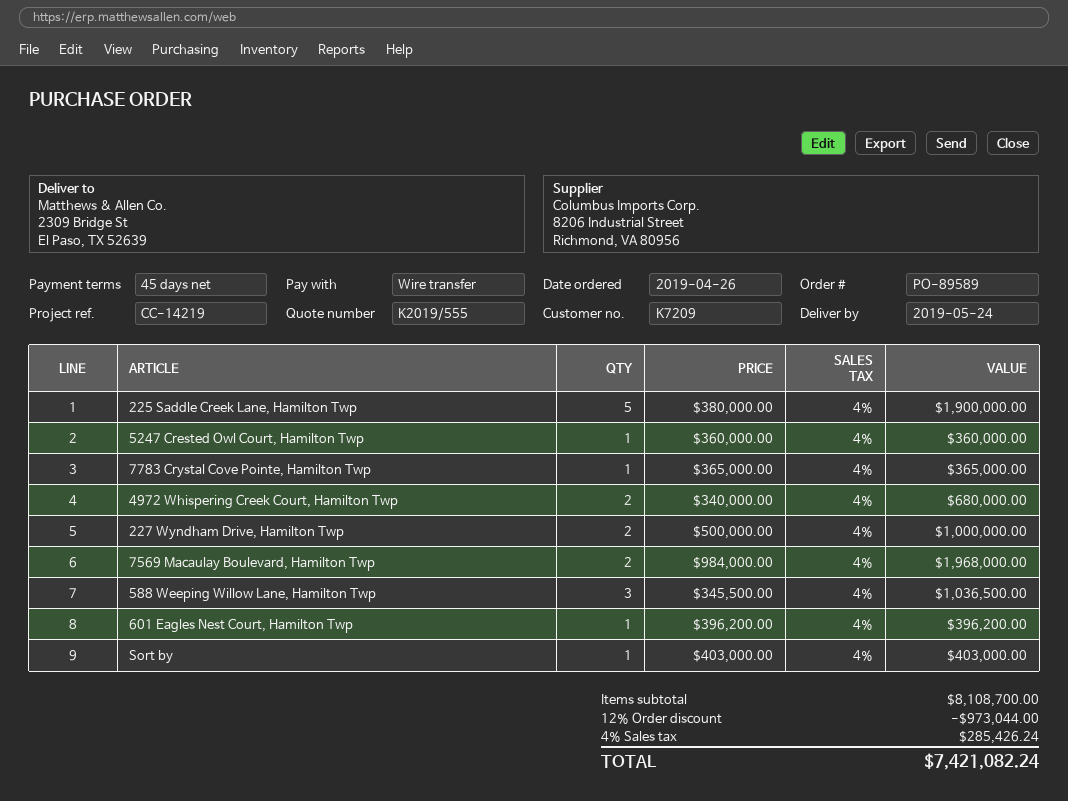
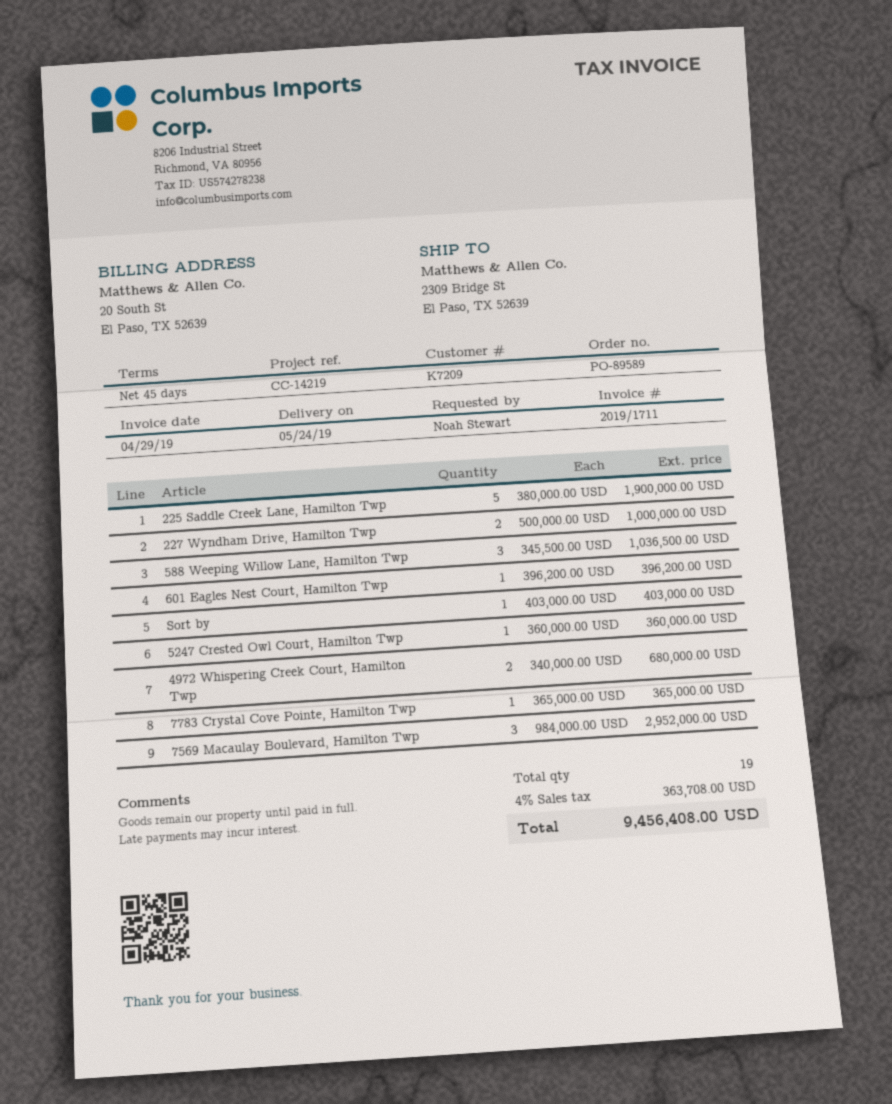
7569 Macaulay Boulevard, Hamilton Twp: 2 x 984000.00 = 1968000.00 -> 3 x 984000.00 = 2952000.00
discount: 12% = 973044.00 -> none
tax: 4% = 285426.24 -> 4% = 363708.00
total: 7421082.24 -> 9456408.00

